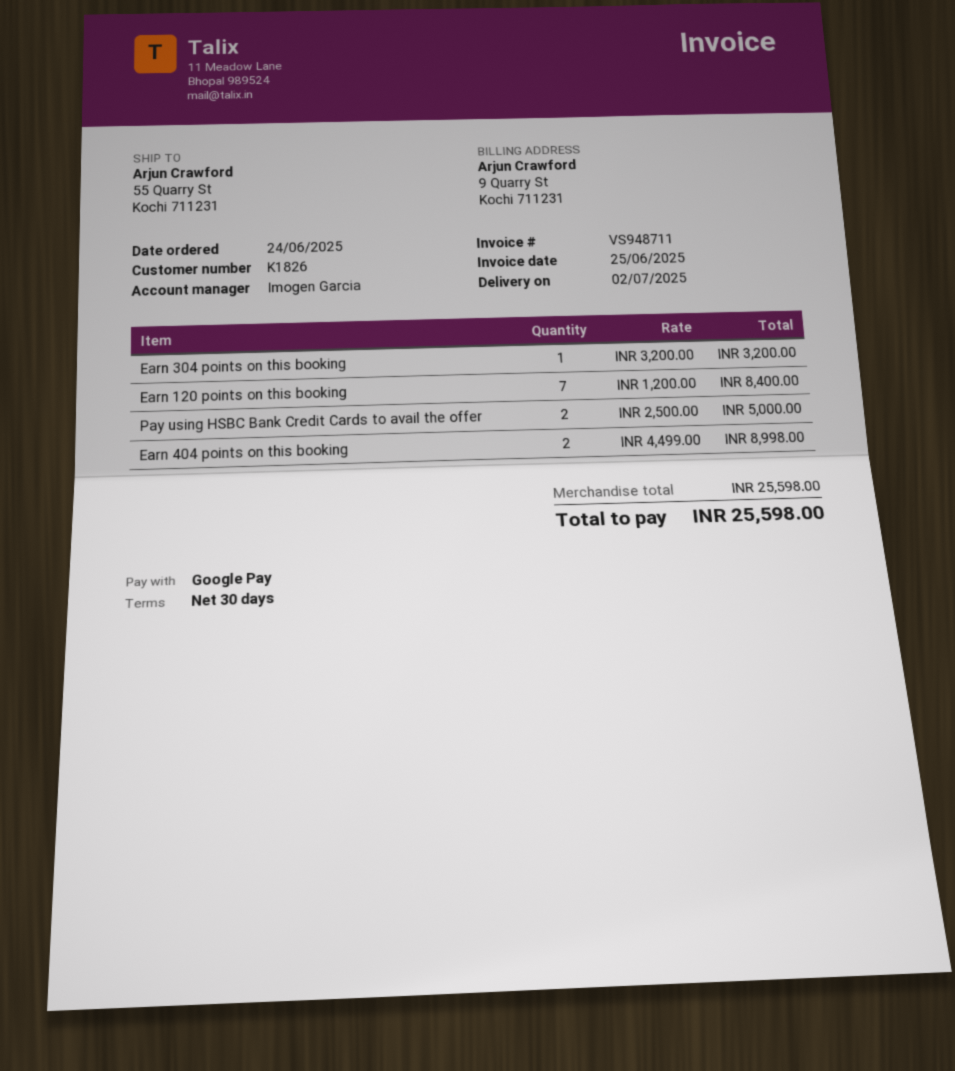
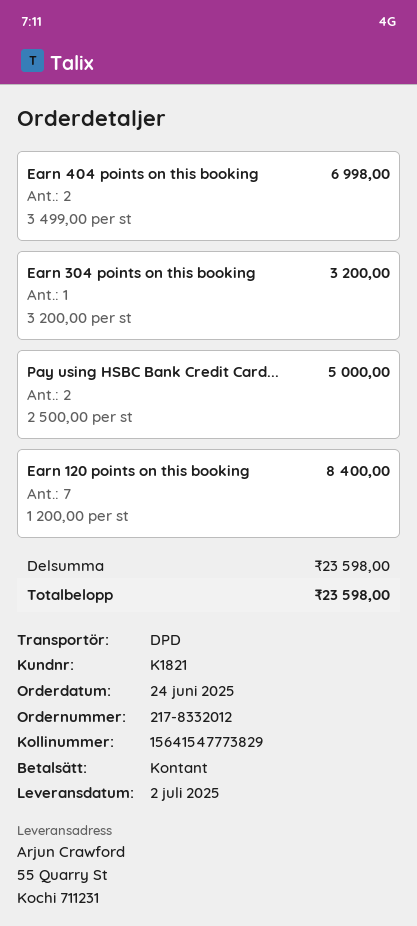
customer number: K1826 -> K1821
payment method: Google Pay -> cash
Earn 404 points on this booking: 2 x 4499.00 = 8998.00 -> 2 x 3499.00 = 6998.00
subtotal: 25598.00 -> 23598.00
total: 25598.00 -> 23598.00

